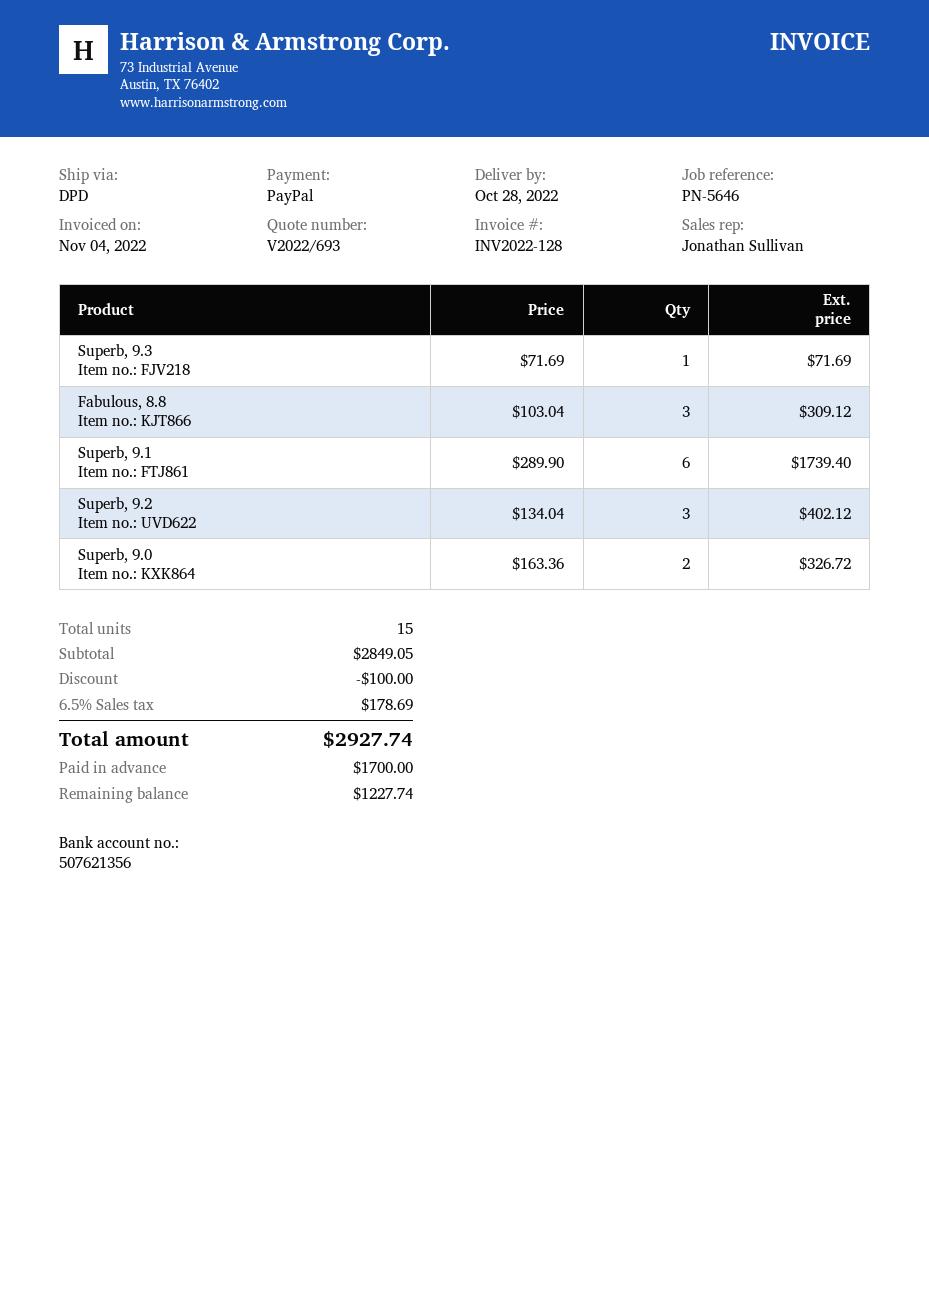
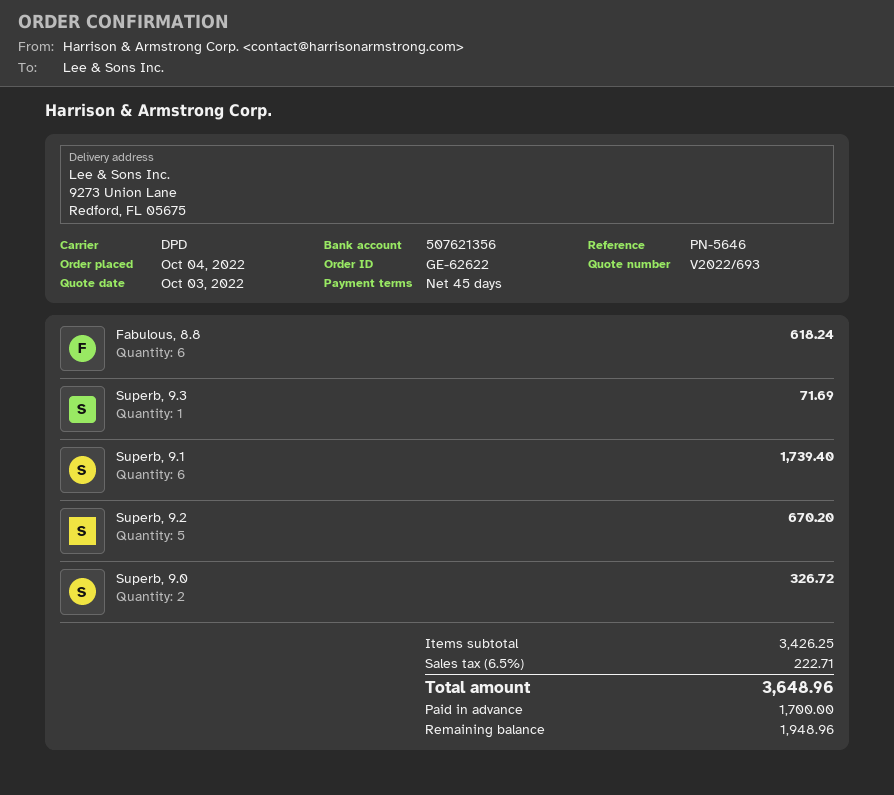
Fabulous, 8.8: 3 for 309.12 -> 6 for 618.24
Superb, 9.2: 3 for 402.12 -> 5 for 670.20
subtotal: 2849.05 -> 3426.25
discount: 100.00 -> none
tax: 6.5% = 178.69 -> 6.5% = 222.71
total: 2927.74 -> 3648.96
balance: 1227.74 -> 1948.96

